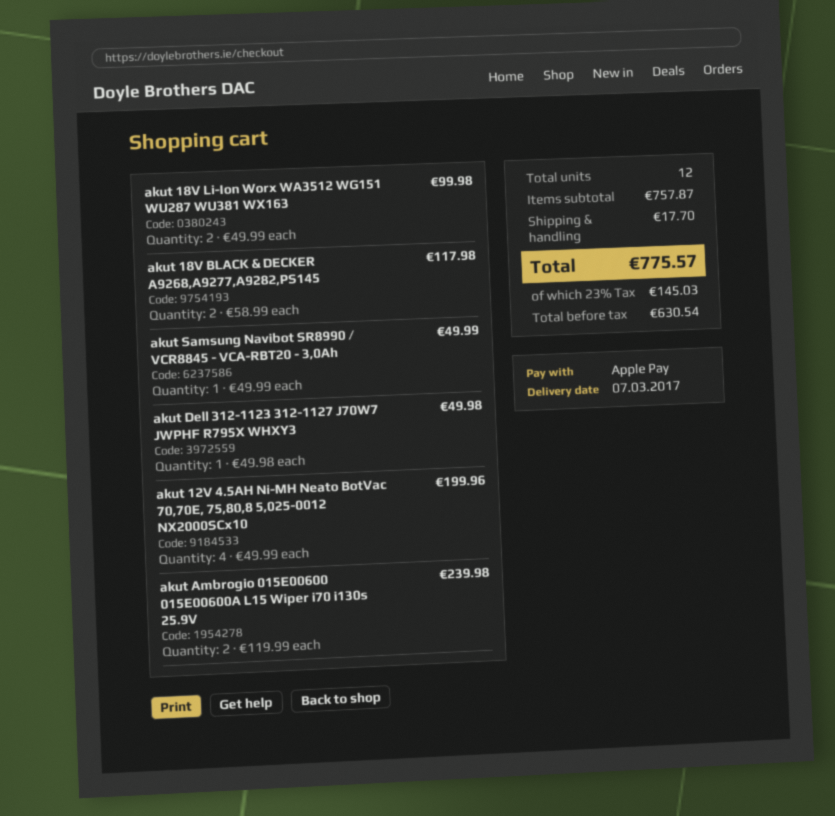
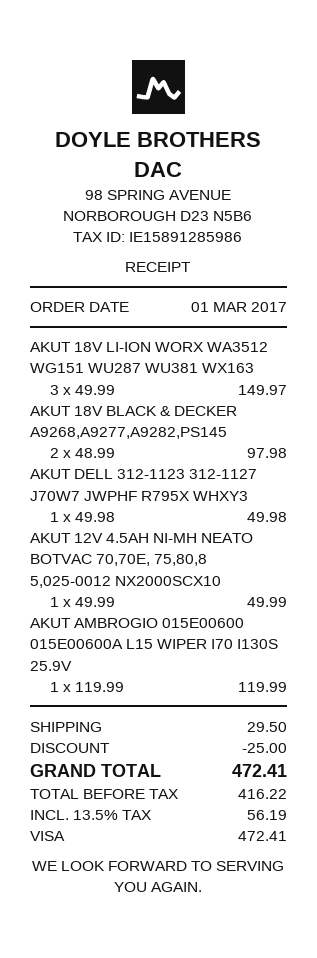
payment method: Apple Pay -> Visa
akut 18V Li-Ion Worx WA3512 WG151 WU287 WU381 WX163: 2 x 49.99 = 99.98 -> 3 x 49.99 = 149.97
akut 18V BLACK & DECKER A9268,A9277,A9282,PS145: 2 x 58.99 = 117.98 -> 2 x 48.99 = 97.98
akut Samsung Navibot SR8990 / VCR8845 - VCA-RBT20 - 3,0Ah: 1 x 49.99 = 49.99 -> none
akut 12V 4.5AH Ni-MH Neato BotVac 70,70E, 75,80,8 5,025-0012 NX2000SCx10: 4 x 49.99 = 199.96 -> 1 x 49.99 = 49.99
akut Ambrogio 015E00600 015E00600A L15 Wiper i70 i130s 25.9V: 2 x 119.99 = 239.98 -> 1 x 119.99 = 119.99
discount: none -> 25.00
shipping: 17.70 -> 29.50
net: 630.54 -> 416.22
tax: 23% = 145.03 -> 13.5% = 56.19
total: 775.57 -> 472.41

